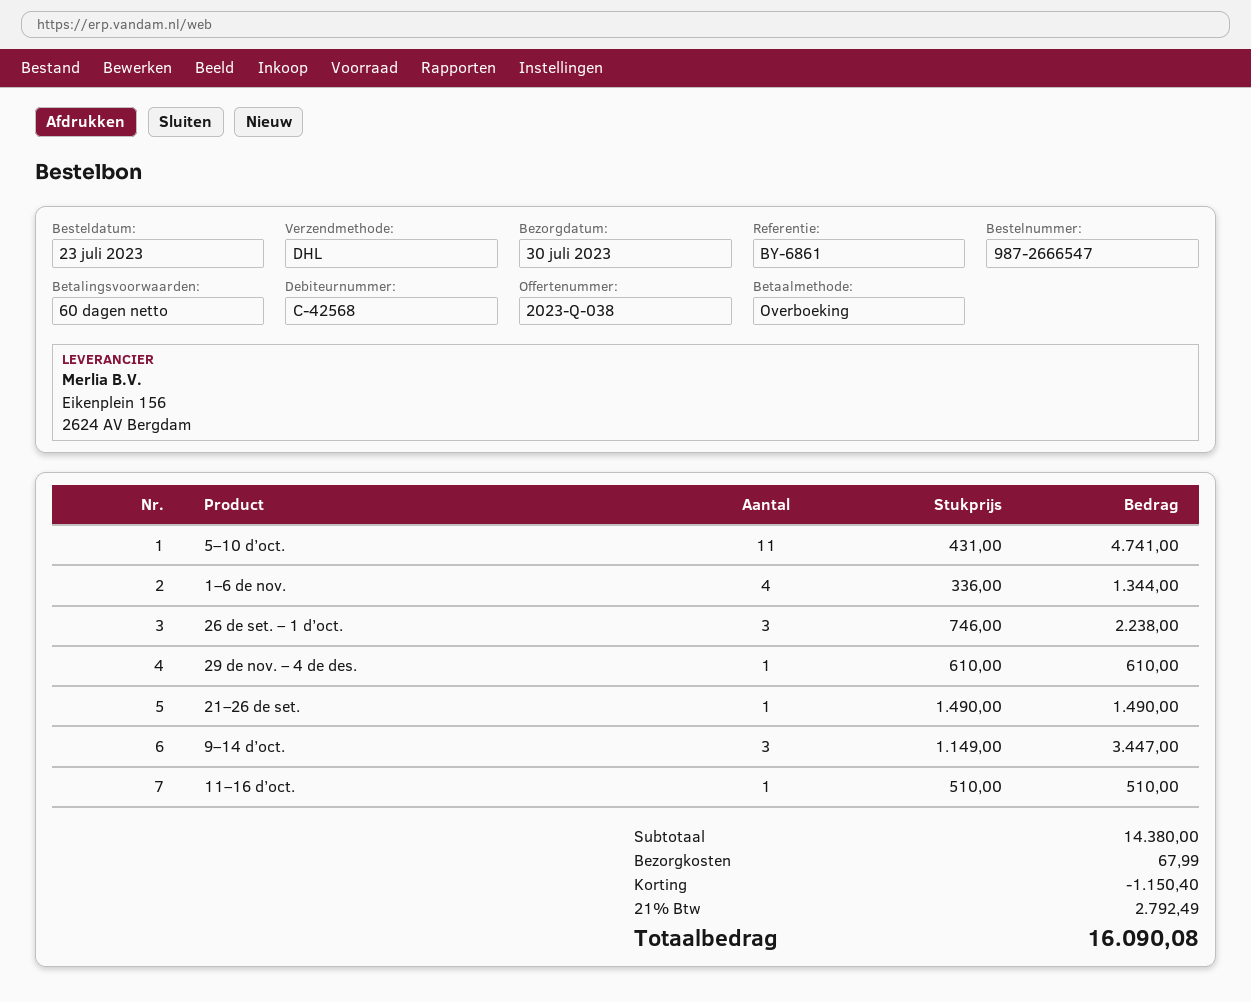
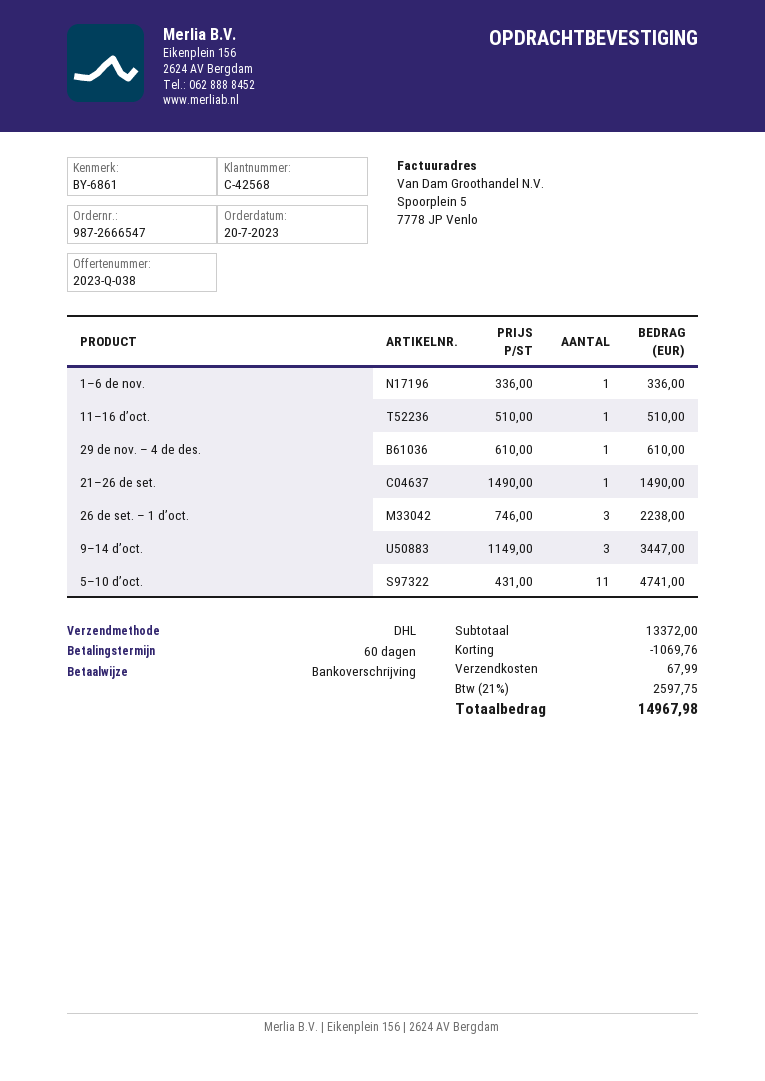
order date: 2023-07-23 -> 2023-07-20
1–6 de nov.: 4 x 336.00 = 1344.00 -> 1 x 336.00 = 336.00
subtotal: 14380.00 -> 13372.00
discount: 1150.40 -> 1069.76
tax: 21% = 2792.49 -> 21% = 2597.75
total: 16090.08 -> 14967.98

